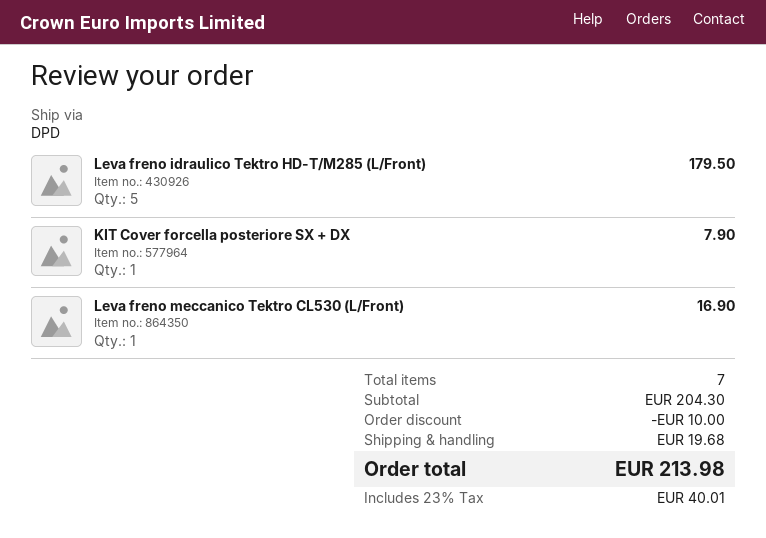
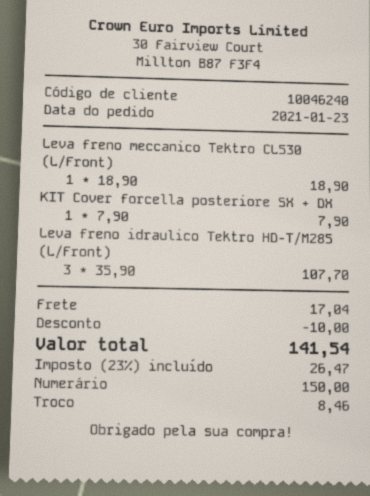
Leva freno idraulico Tektro HD-T/M285 (L/Front): 5 for 179.50 -> 3 for 107.70
Leva freno meccanico Tektro CL530 (L/Front): 1 for 16.90 -> 1 for 18.90
shipping: 19.68 -> 17.04
tax: 23% = 40.01 -> 23% = 26.47
total: 213.98 -> 141.54

